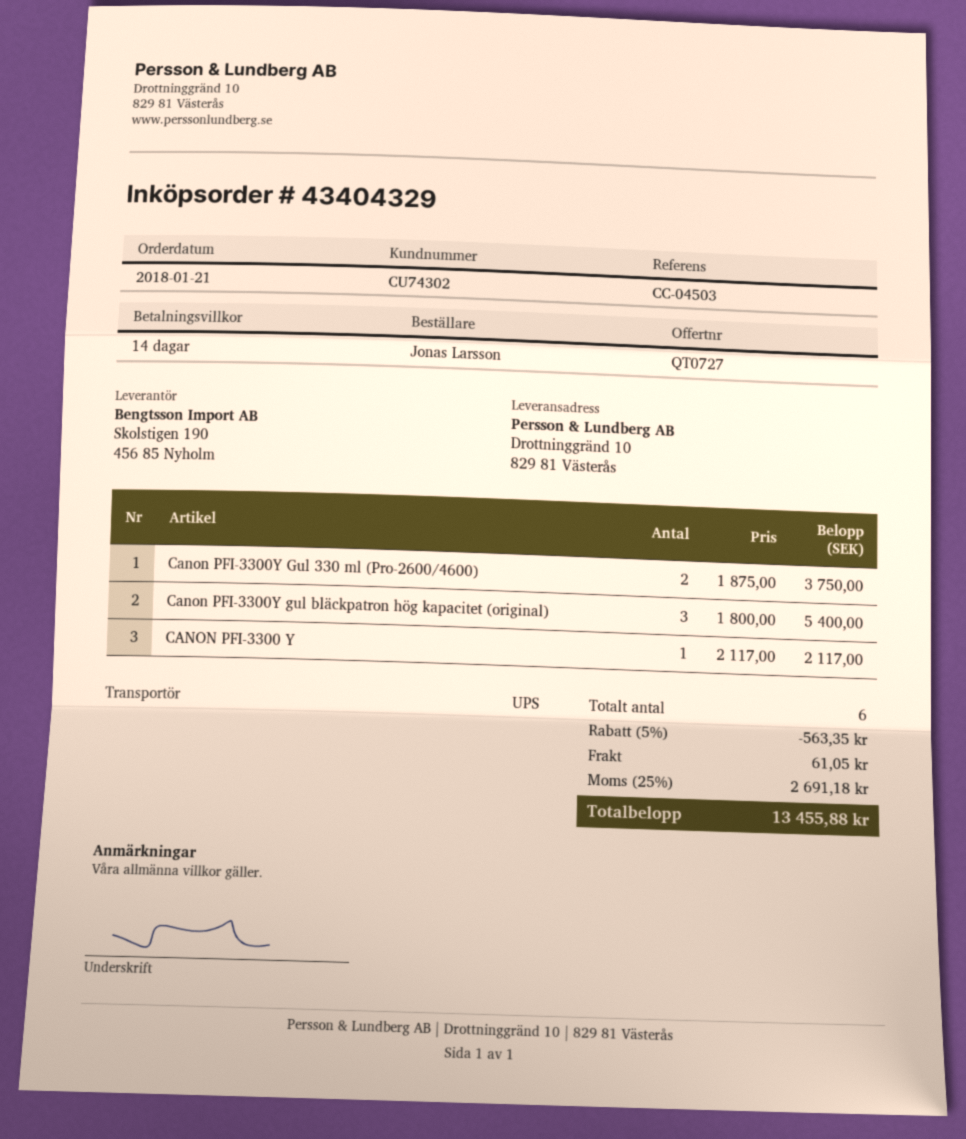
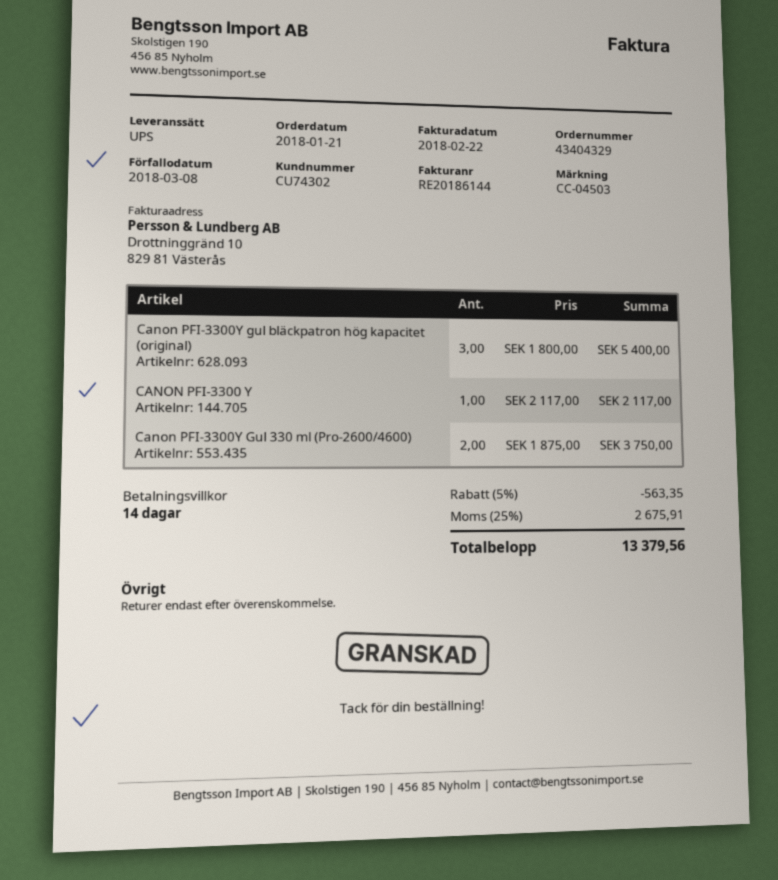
shipping: 61.05 -> none
tax: 25% = 2691.18 -> 25% = 2675.91
total: 13455.88 -> 13379.56

